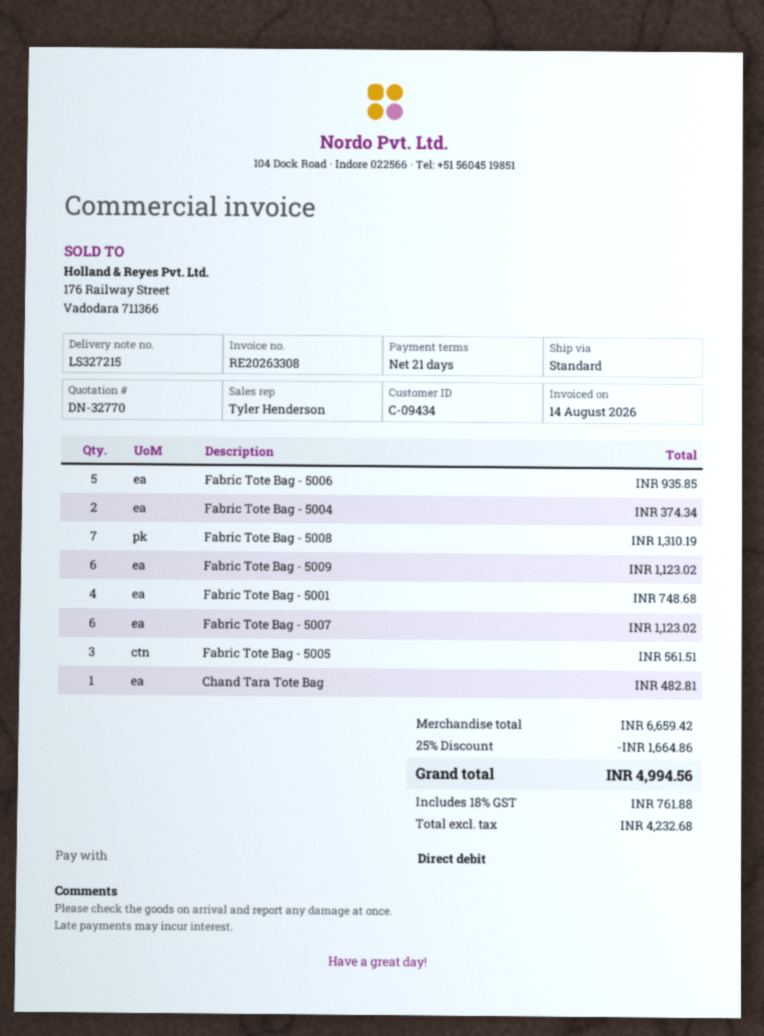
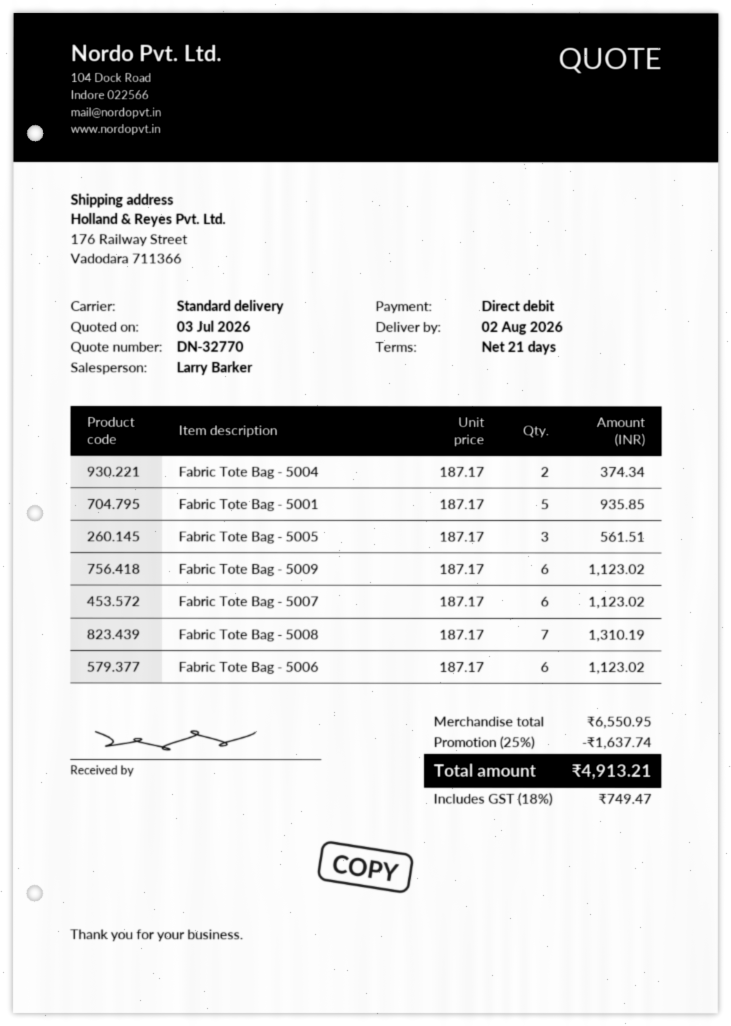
sales rep: Tyler Henderson -> Larry Barker
Fabric Tote Bag - 5006: 5 for 935.85 -> 6 for 1123.02
Fabric Tote Bag - 5001: 4 for 748.68 -> 5 for 935.85
Chand Tara Tote Bag: 1 for 482.81 -> none
subtotal: 6659.42 -> 6550.95
discount: 25% = 1664.86 -> 25% = 1637.74
tax: 18% = 761.88 -> 18% = 749.47
total: 4994.56 -> 4913.21

